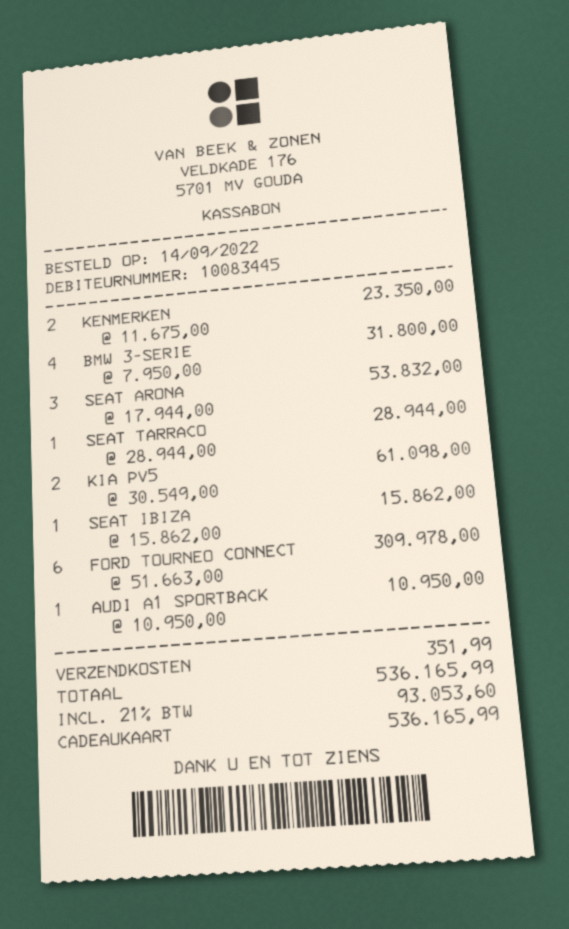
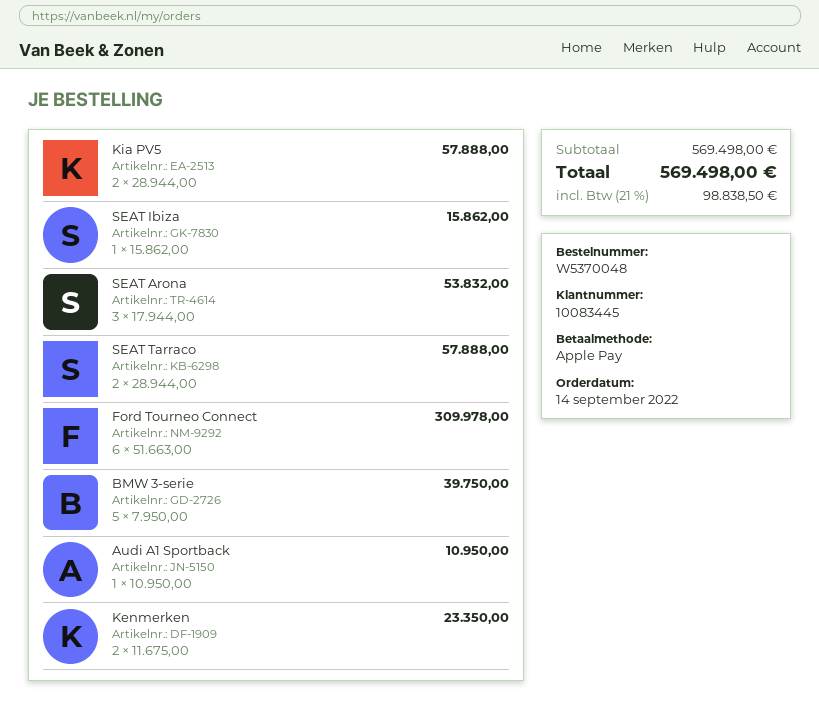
payment method: gift card -> Apple Pay
BMW 3-SERIE: 4 x 7950.00 = 31800.00 -> 5 x 7950.00 = 39750.00
SEAT TARRACO: 1 x 28944.00 = 28944.00 -> 2 x 28944.00 = 57888.00
KIA PV5: 2 x 30549.00 = 61098.00 -> 2 x 28944.00 = 57888.00
shipping: 351.99 -> none
tax: 21% = 93053.60 -> 21% = 98838.50
total: 536165.99 -> 569498.00

